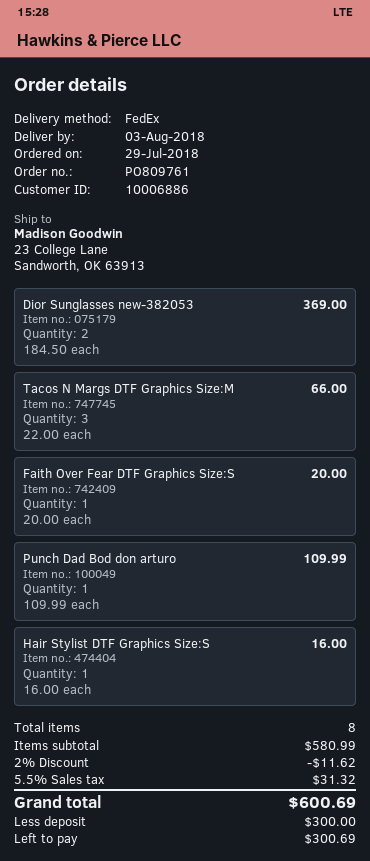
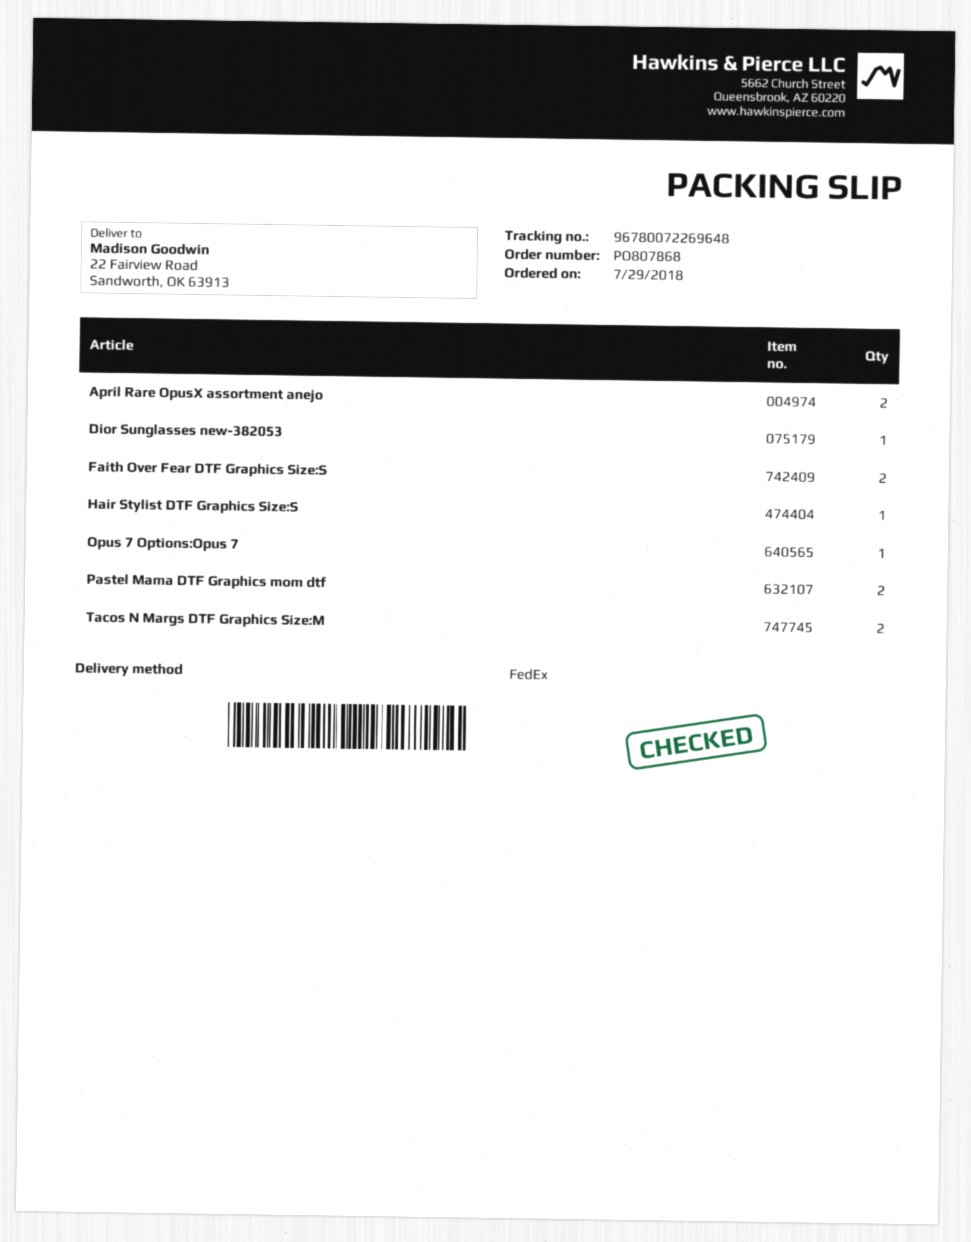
order number: PO809761 -> PO807868
ship to: 23 College Lane, Sandworth, OK 63913 -> 22 Fairview Road, Sandworth, OK 63913
Dior Sunglasses new-382053: 2 -> 1
Tacos N Margs DTF Graphics Size:M: 3 -> 2
Faith Over Fear DTF Graphics Size:S: 1 -> 2
Punch Dad Bod don arturo: 1 -> none
April Rare OpusX assortment anejo: none -> 2
Opus 7 Options:Opus 7: none -> 1
Pastel Mama DTF Graphics mom dtf: none -> 2

